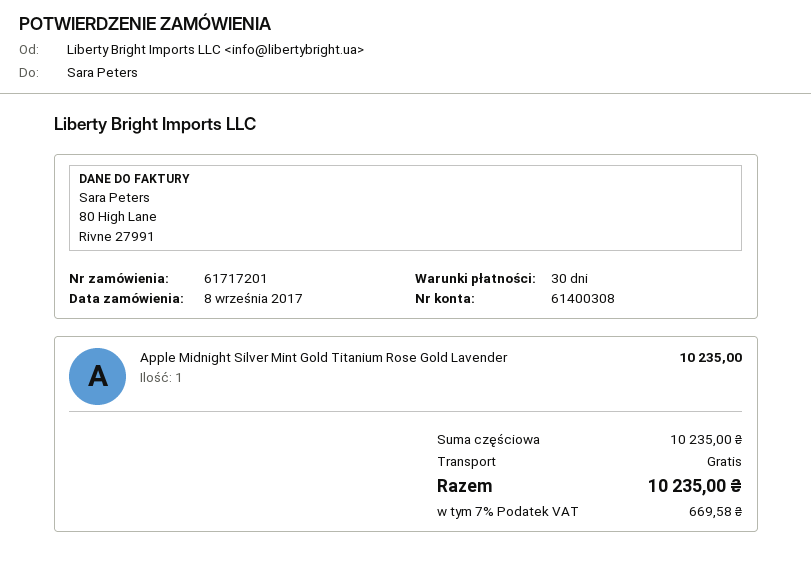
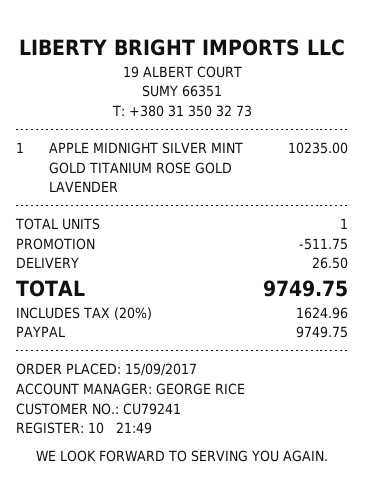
order date: 2017-09-08 -> 2017-09-15
discount: none -> 511.75
shipping: 0.00 -> 26.50
tax: 7% = 669.58 -> 20% = 1624.96
total: 10235.00 -> 9749.75

